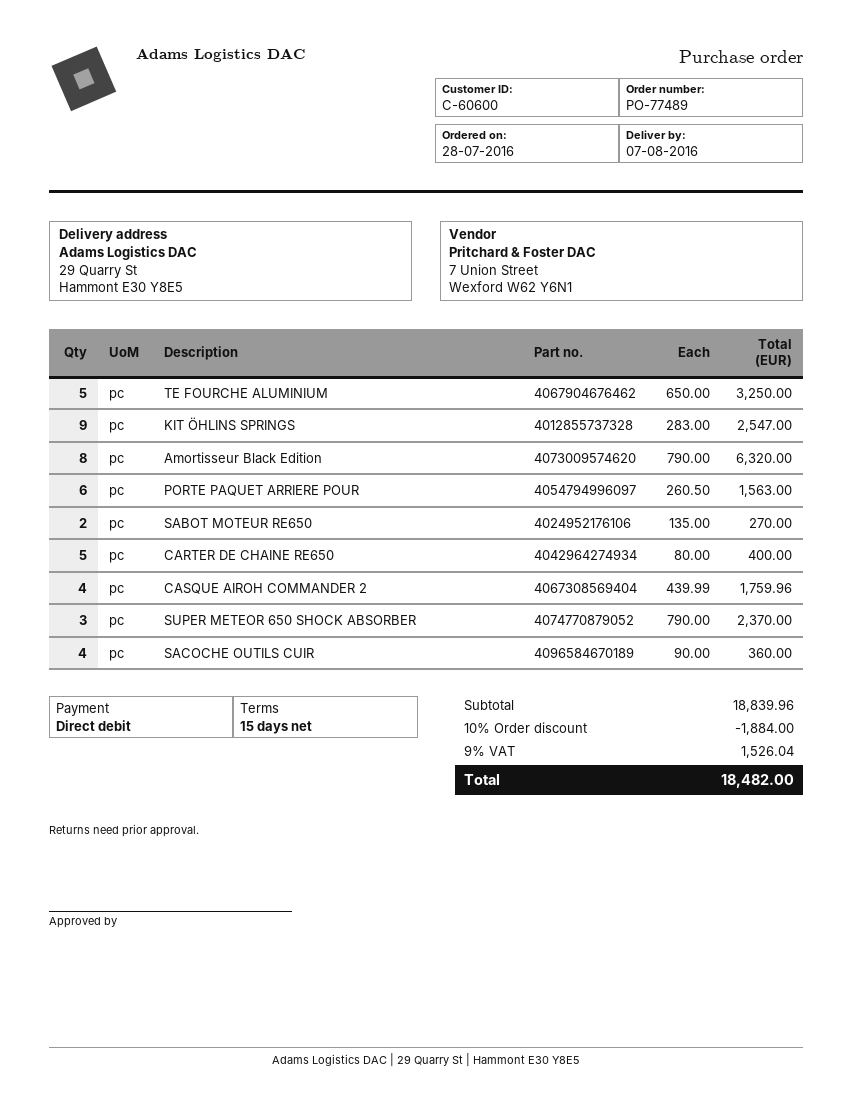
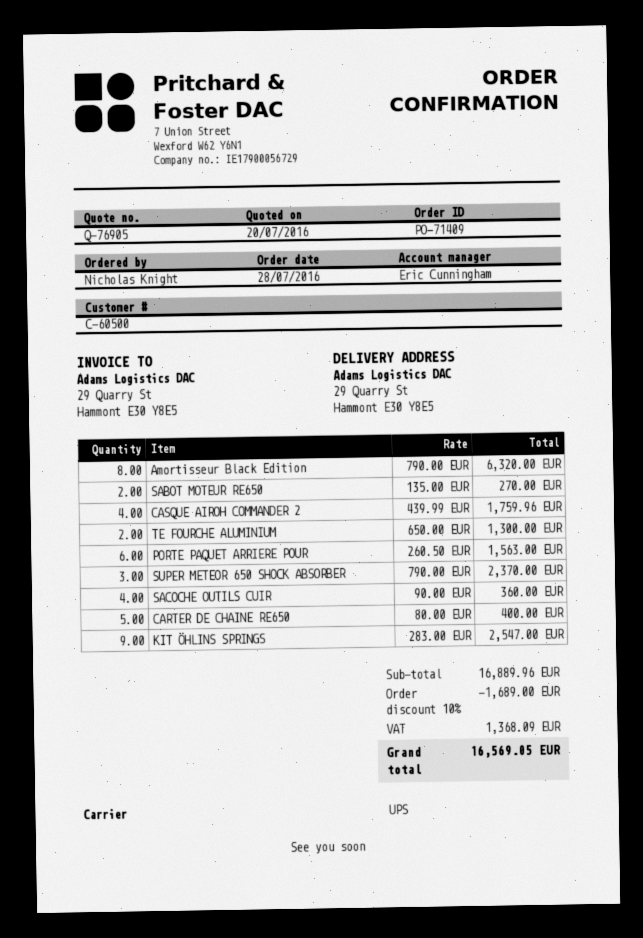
order number: PO-77489 -> PO-71409
customer number: C-60600 -> C-60500
TE FOURCHE ALUMINIUM: 5 x 650.00 = 3250.00 -> 2 x 650.00 = 1300.00
subtotal: 18839.96 -> 16889.96
discount: 10% = 1884.00 -> 10% = 1689.00
tax: 1526.04 -> 1368.09
total: 18482.00 -> 16569.05

